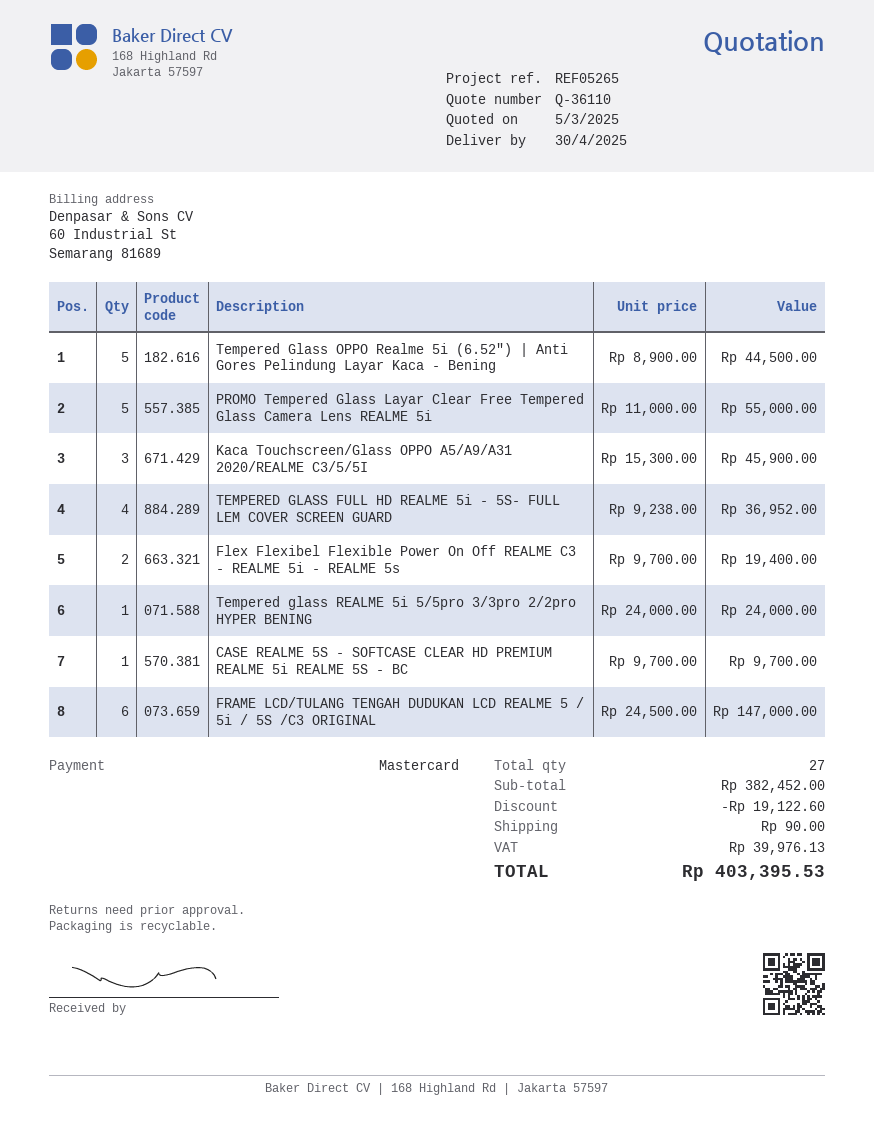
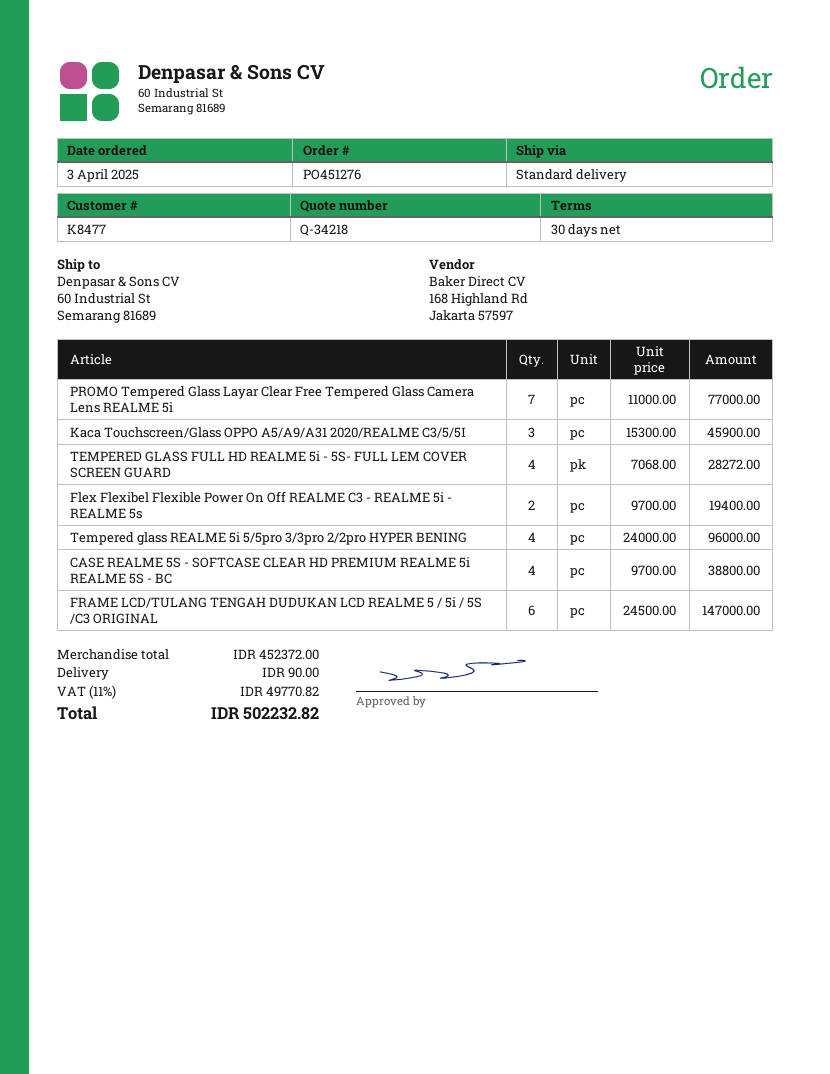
quote number: Q-36110 -> Q-34218
Tempered Glass OPPO Realme 5i (6.52") | Anti Gores Pelindung Layar Kaca - Bening: 5 x 8900.00 = 44500.00 -> none
PROMO Tempered Glass Layar Clear Free Tempered Glass Camera Lens REALME 5i: 5 x 11000.00 = 55000.00 -> 7 x 11000.00 = 77000.00
TEMPERED GLASS FULL HD REALME 5i - 5S- FULL LEM COVER SCREEN GUARD: 4 x 9238.00 = 36952.00 -> 4 x 7068.00 = 28272.00
Tempered glass REALME 5i 5/5pro 3/3pro 2/2pro HYPER BENING: 1 x 24000.00 = 24000.00 -> 4 x 24000.00 = 96000.00
CASE REALME 5S - SOFTCASE CLEAR HD PREMIUM REALME 5i REALME 5S - BC: 1 x 9700.00 = 9700.00 -> 4 x 9700.00 = 38800.00
subtotal: 382452.00 -> 452372.00
discount: 19122.60 -> none
tax: 39976.13 -> 49770.82
total: 403395.53 -> 502232.82

